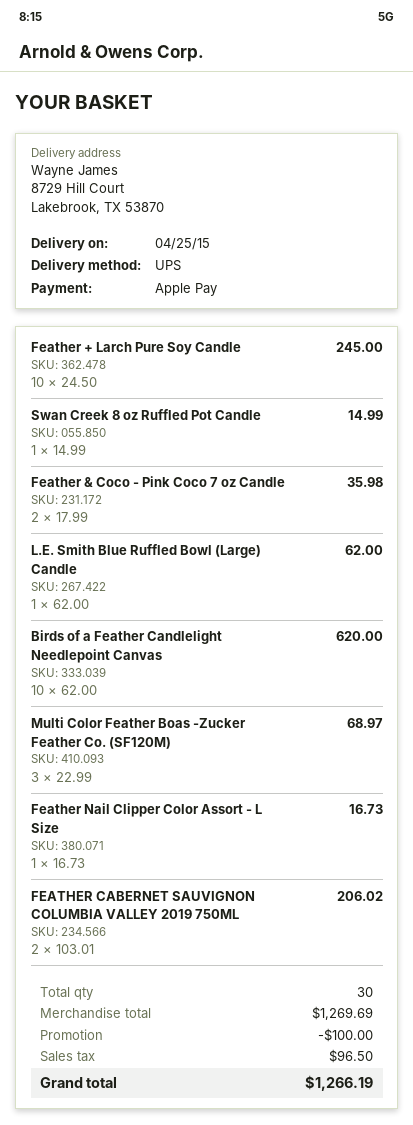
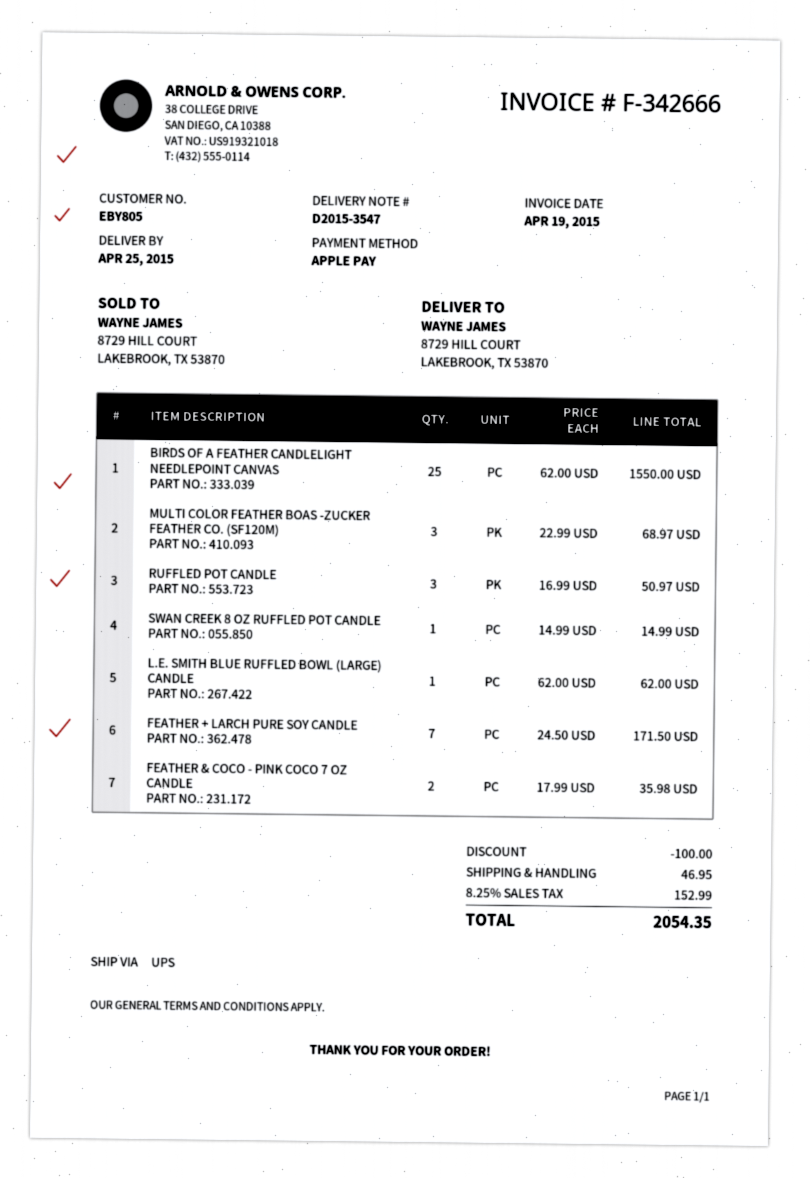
Feather + Larch Pure Soy Candle: 10 x 24.50 = 245.00 -> 7 x 24.50 = 171.50
Birds of a Feather Candlelight Needlepoint Canvas: 10 x 62.00 = 620.00 -> 25 x 62.00 = 1550.00
Feather Nail Clipper Color Assort - L Size: 1 x 16.73 = 16.73 -> none
FEATHER CABERNET SAUVIGNON COLUMBIA VALLEY 2019 750ML: 2 x 103.01 = 206.02 -> none
RUFFLED POT CANDLE: none -> 3 x 16.99 = 50.97
shipping: none -> 46.95
tax: 96.50 -> 152.99
total: 1266.19 -> 2054.35

